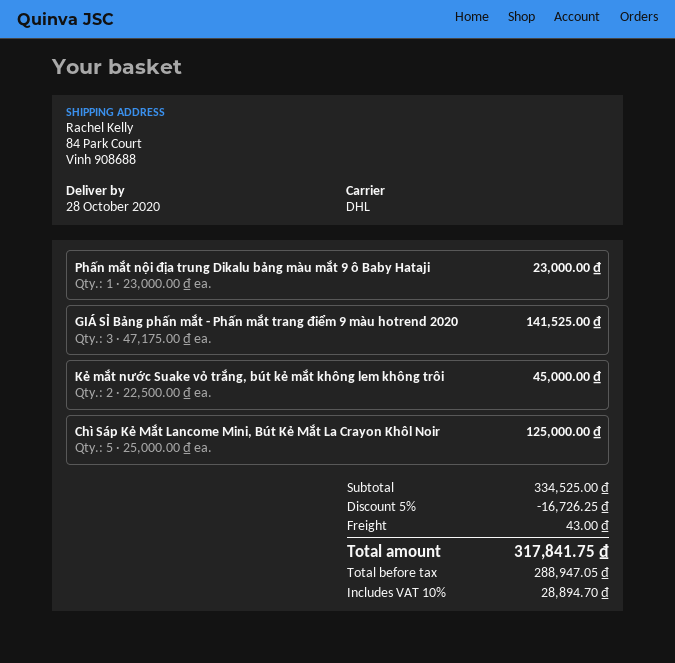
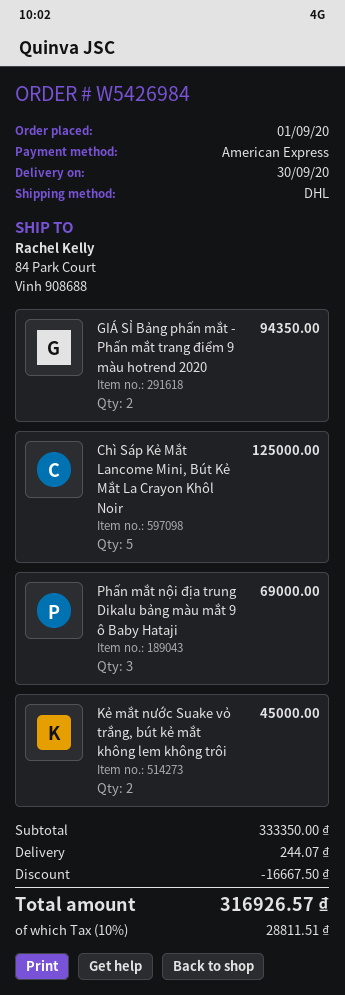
delivery date: 2020-10-28 -> 2020-09-30
Phấn mắt nội địa trung Dikalu bảng màu mắt 9 ô Baby Hataji: 1 for 23000.00 -> 3 for 69000.00
GIÁ SỈ Bảng phấn mắt - Phấn mắt trang điểm 9 màu hotrend 2020: 3 for 141525.00 -> 2 for 94350.00
subtotal: 334525.00 -> 333350.00
discount: 16726.25 -> 16667.50
shipping: 43.00 -> 244.07
tax: 10% = 28894.70 -> 10% = 28811.51
total: 317841.75 -> 316926.57

